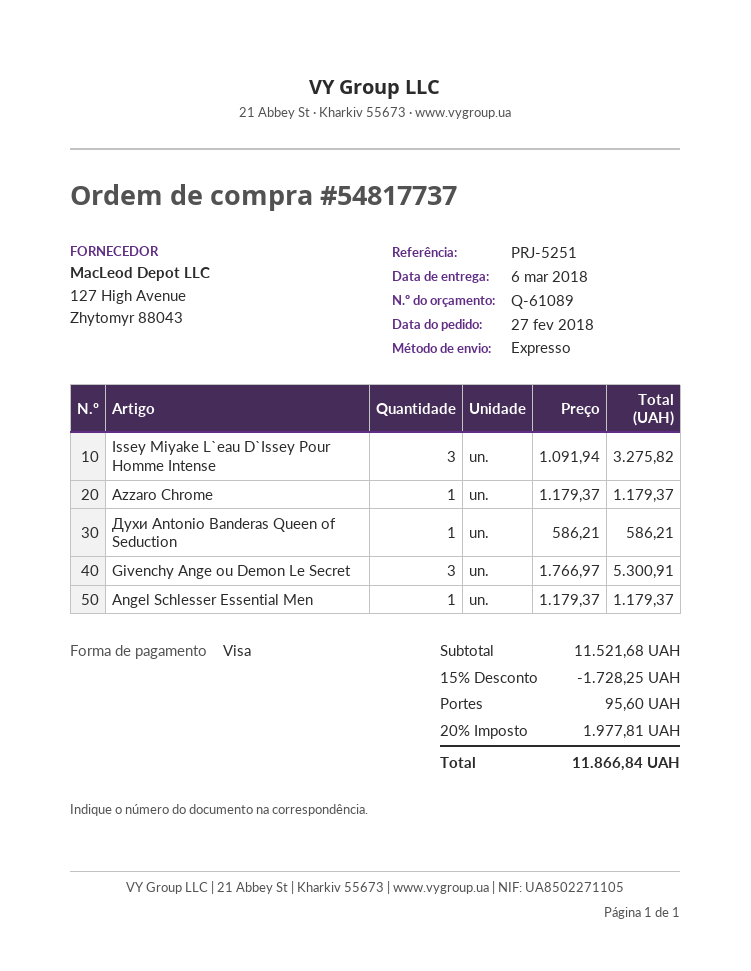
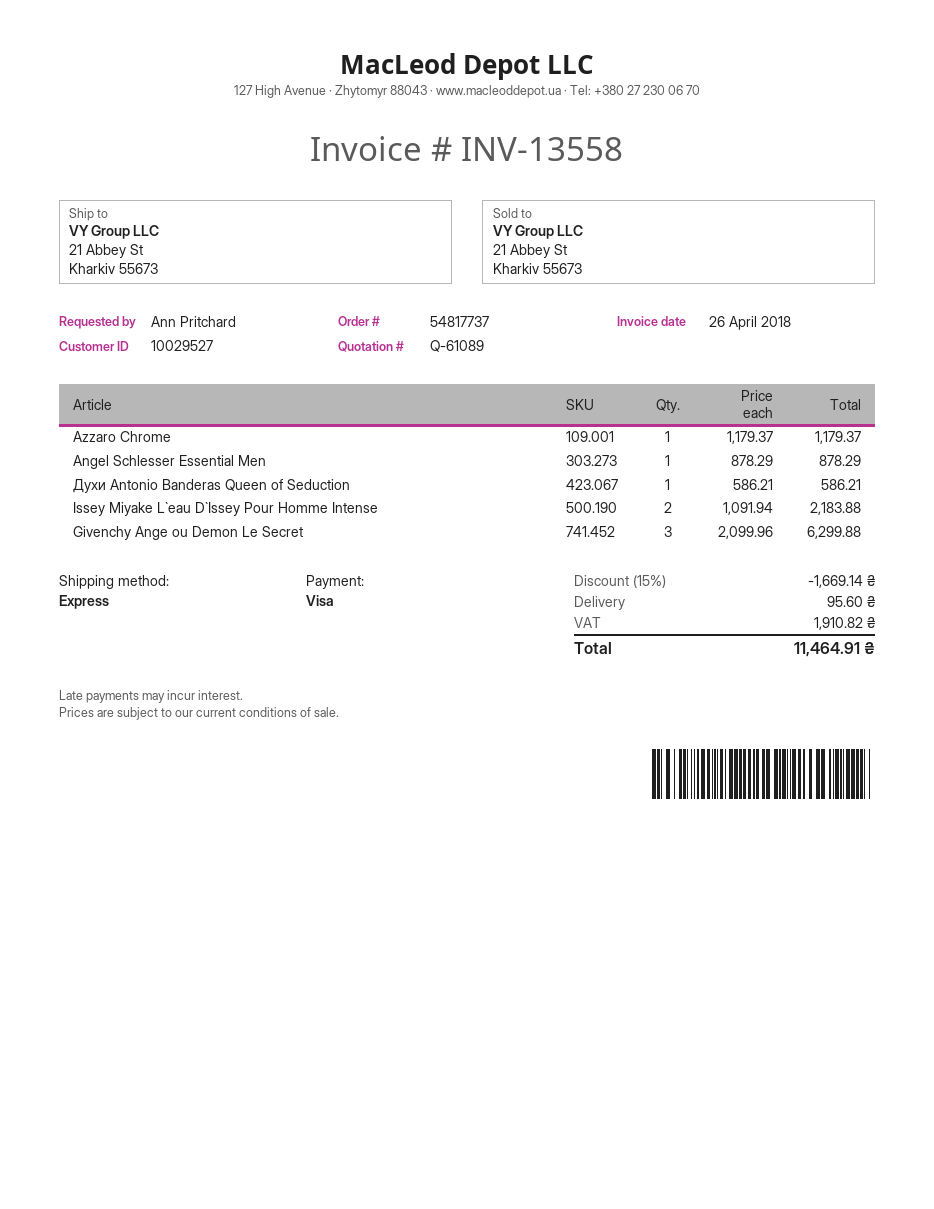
Issey Miyake L`eau D`Issey Pour Homme Intense: 3 x 1091.94 = 3275.82 -> 2 x 1091.94 = 2183.88
Givenchy Ange ou Demon Le Secret: 3 x 1766.97 = 5300.91 -> 3 x 2099.96 = 6299.88
Angel Schlesser Essential Men: 1 x 1179.37 = 1179.37 -> 1 x 878.29 = 878.29
discount: 15% = 1728.25 -> 15% = 1669.14
tax: 1977.81 -> 1910.82
total: 11866.84 -> 11464.91

